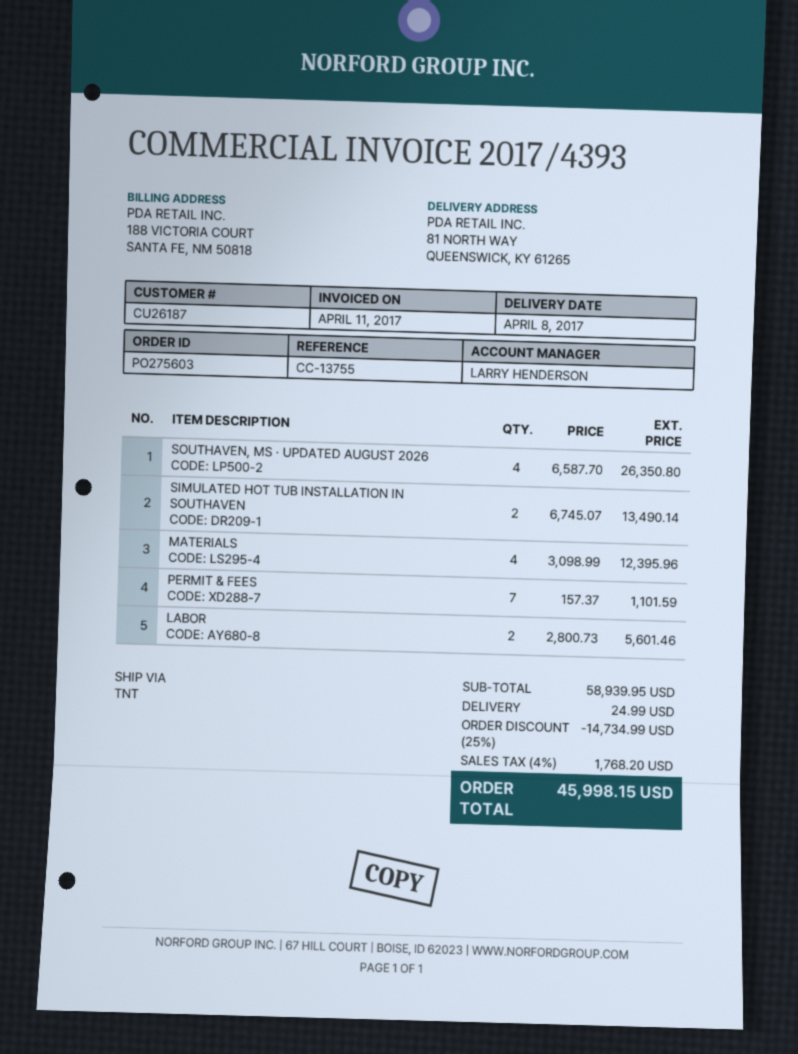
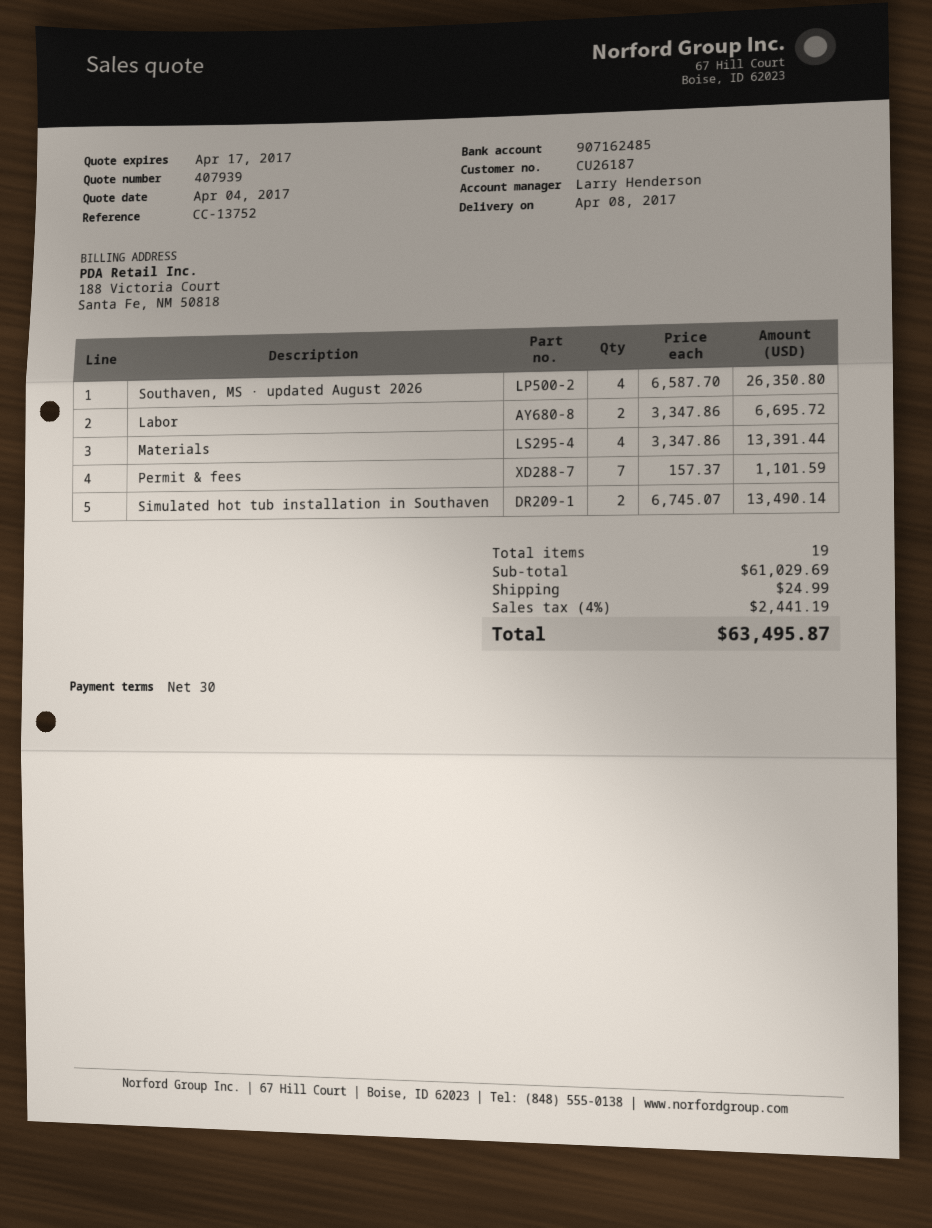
reference: CC-13755 -> CC-13752
MATERIALS: 4 x 3098.99 = 12395.96 -> 4 x 3347.86 = 13391.44
LABOR: 2 x 2800.73 = 5601.46 -> 2 x 3347.86 = 6695.72
subtotal: 58939.95 -> 61029.69
discount: 25% = 14734.99 -> none
tax: 4% = 1768.20 -> 4% = 2441.19
total: 45998.15 -> 63495.87

